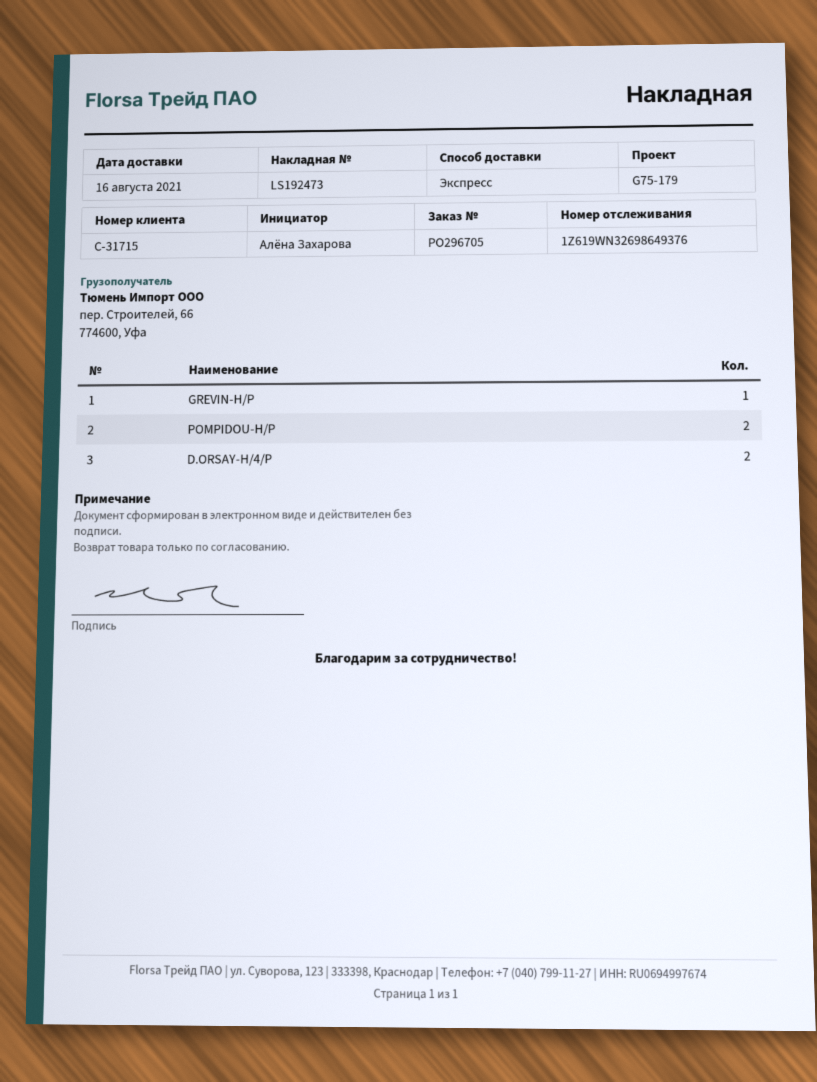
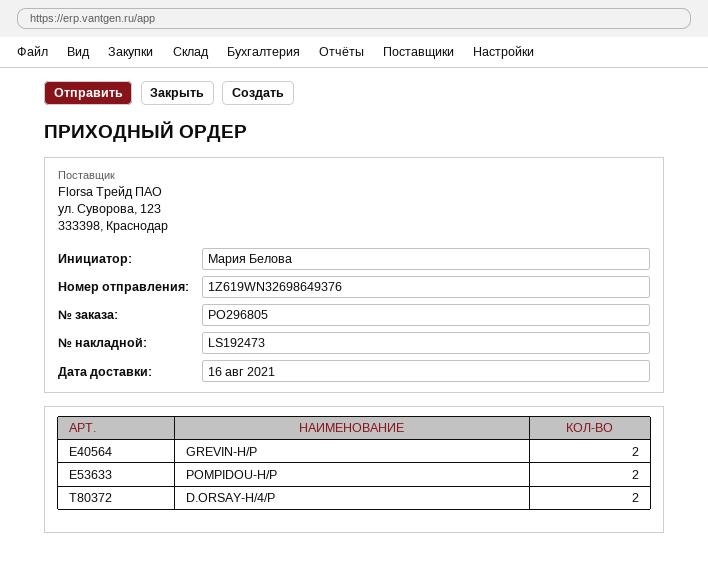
order number: PO296705 -> PO296805
ordered by: Алёна Захарова -> Мария Белова
GREVIN-H/P: 1 -> 2

